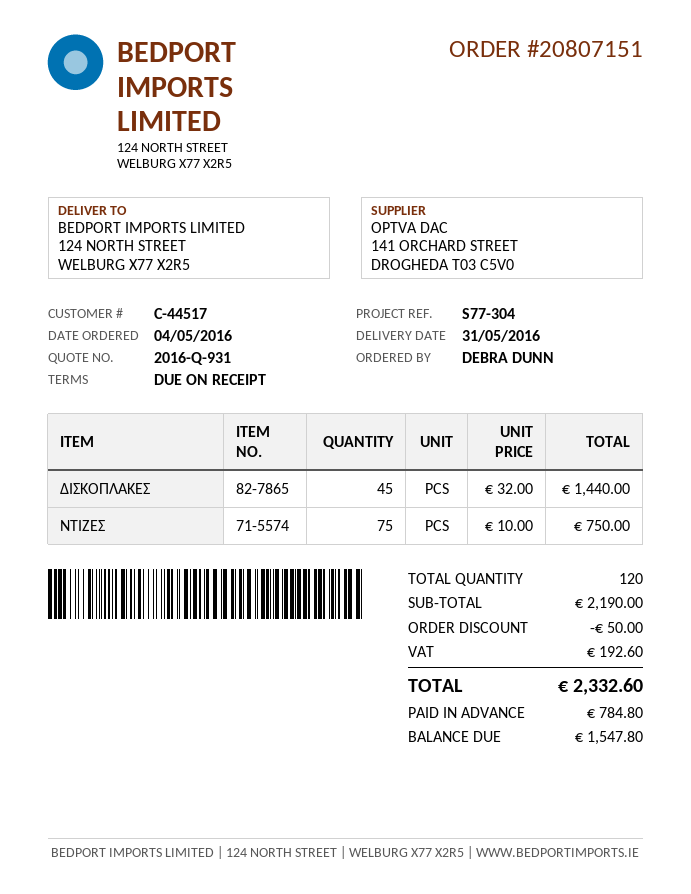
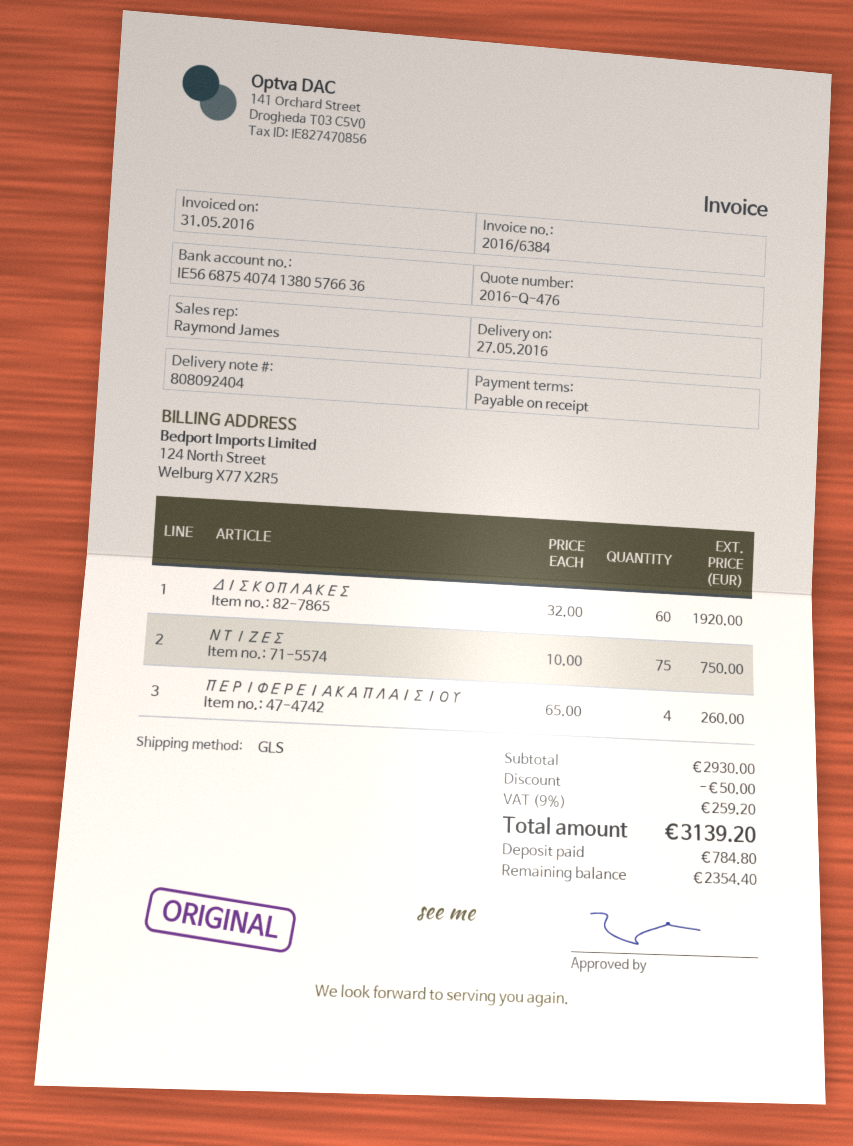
quote number: 2016-Q-931 -> 2016-Q-476
delivery date: 2016-05-31 -> 2016-05-27
ΔΙΣΚΟΠΛΑΚΕΣ: 45 x 32.00 = 1440.00 -> 60 x 32.00 = 1920.00
ΠΕΡΙΦΕΡΕΙΑΚΑ ΠΛΑΙΣΙΟΥ: none -> 4 x 65.00 = 260.00
subtotal: 2190.00 -> 2930.00
tax: 192.60 -> 259.20
total: 2332.60 -> 3139.20
balance: 1547.80 -> 2354.40

